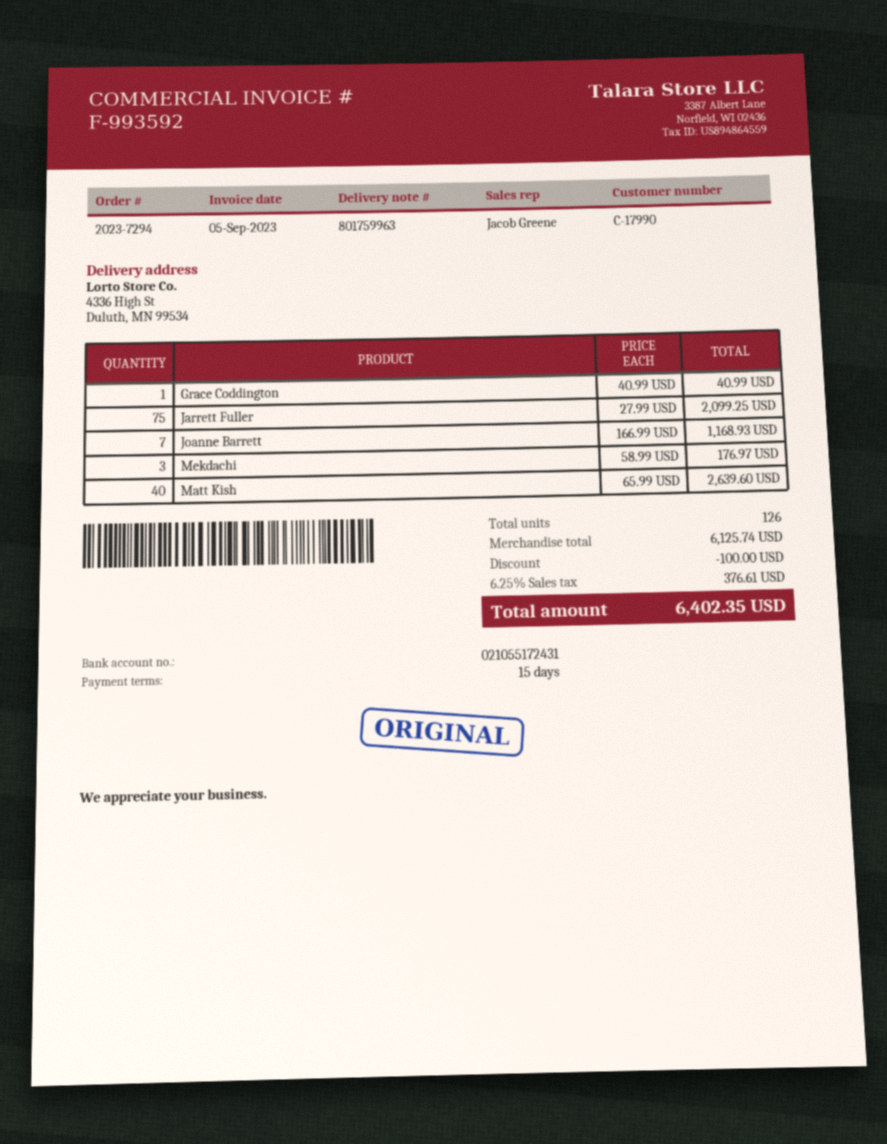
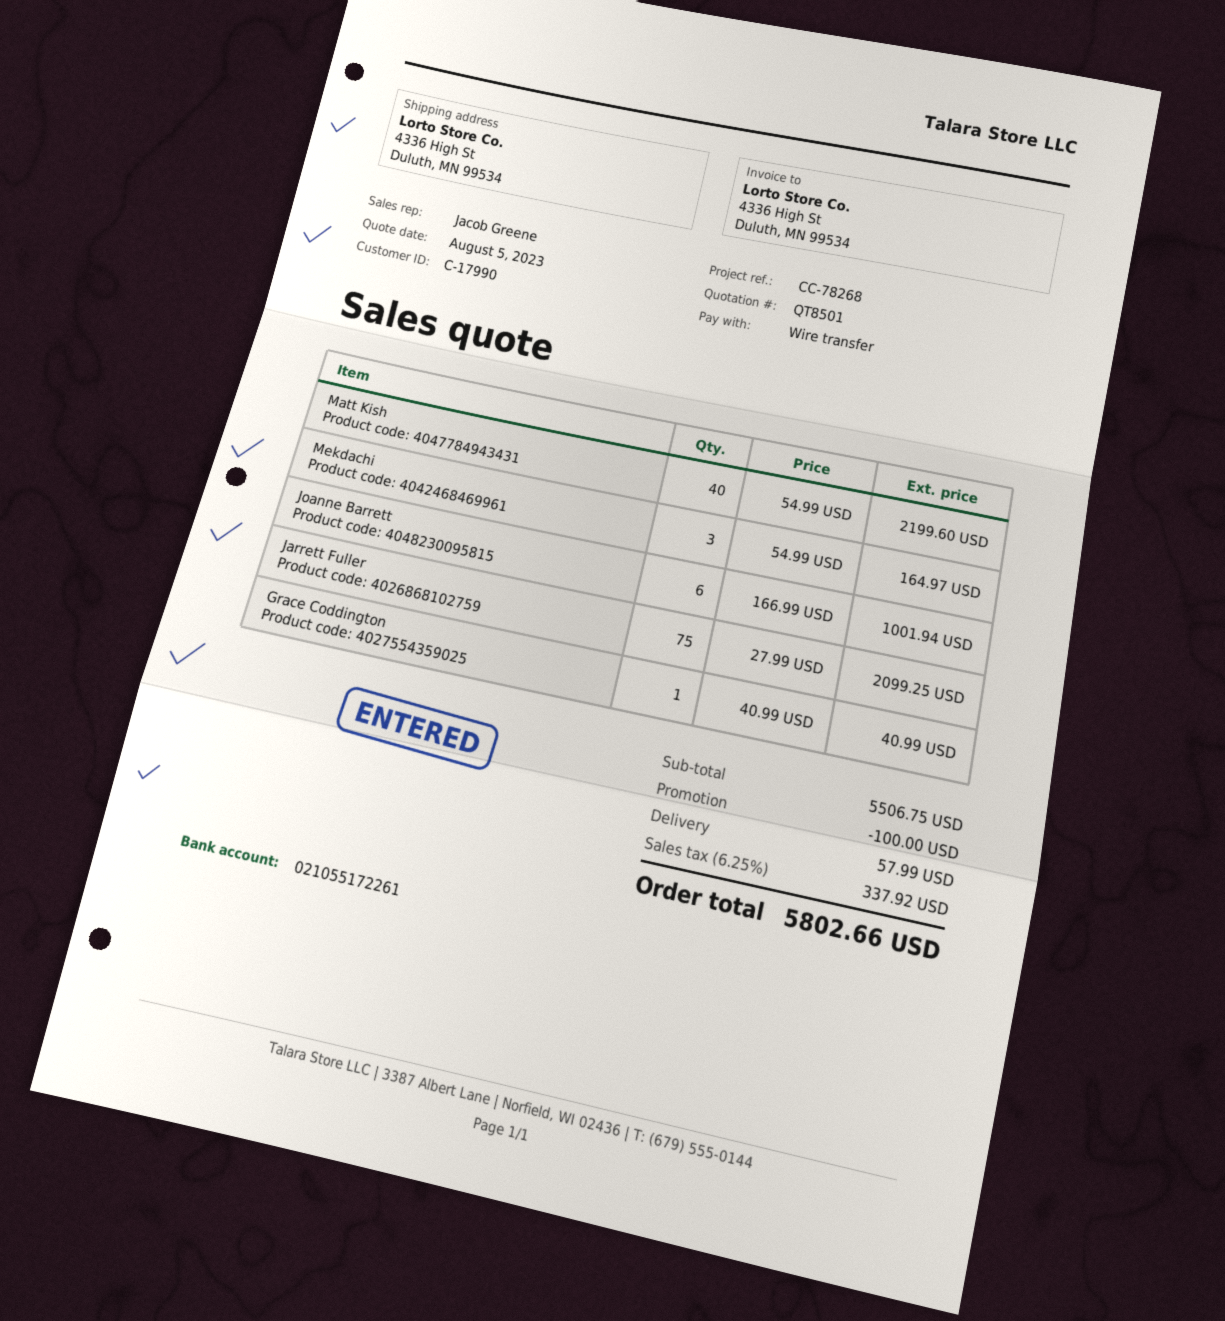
bank account: 021055172431 -> 021055172261
Joanne Barrett: 7 x 166.99 = 1168.93 -> 6 x 166.99 = 1001.94
Mekdachi: 3 x 58.99 = 176.97 -> 3 x 54.99 = 164.97
Matt Kish: 40 x 65.99 = 2639.60 -> 40 x 54.99 = 2199.60
subtotal: 6125.74 -> 5506.75
shipping: none -> 57.99
tax: 6.25% = 376.61 -> 6.25% = 337.92
total: 6402.35 -> 5802.66

